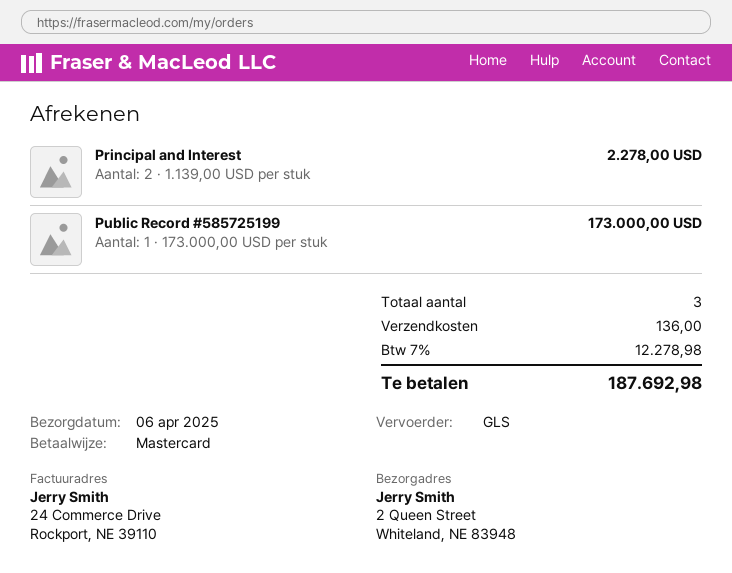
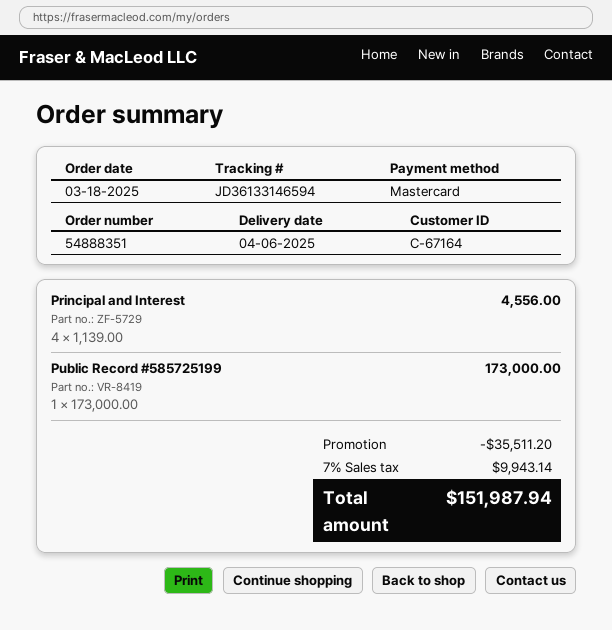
Principal and Interest: 2 x 1139.00 = 2278.00 -> 4 x 1139.00 = 4556.00
discount: none -> 35511.20
shipping: 136.00 -> none
tax: 7% = 12278.98 -> 7% = 9943.14
total: 187692.98 -> 151987.94

